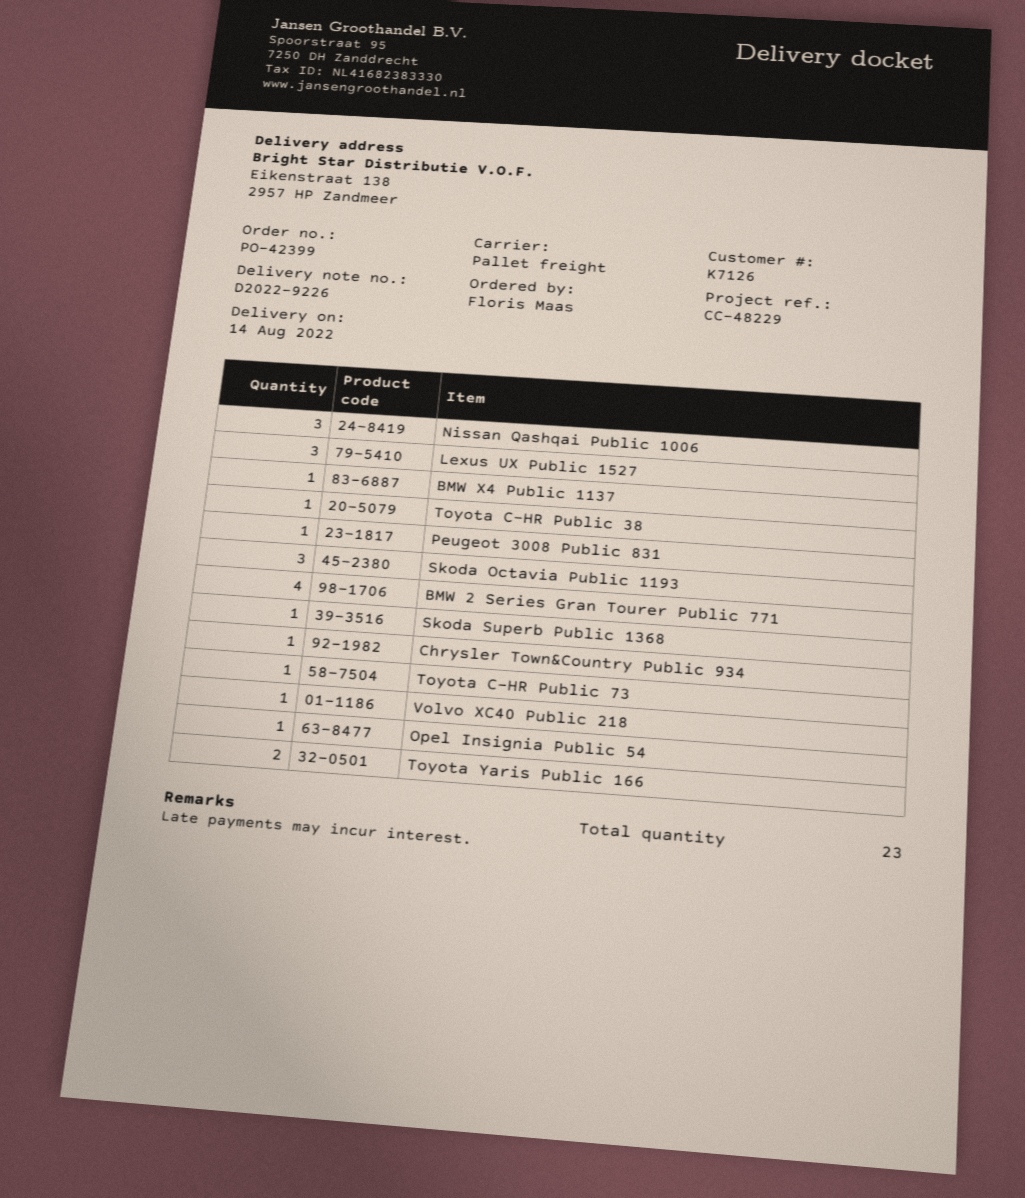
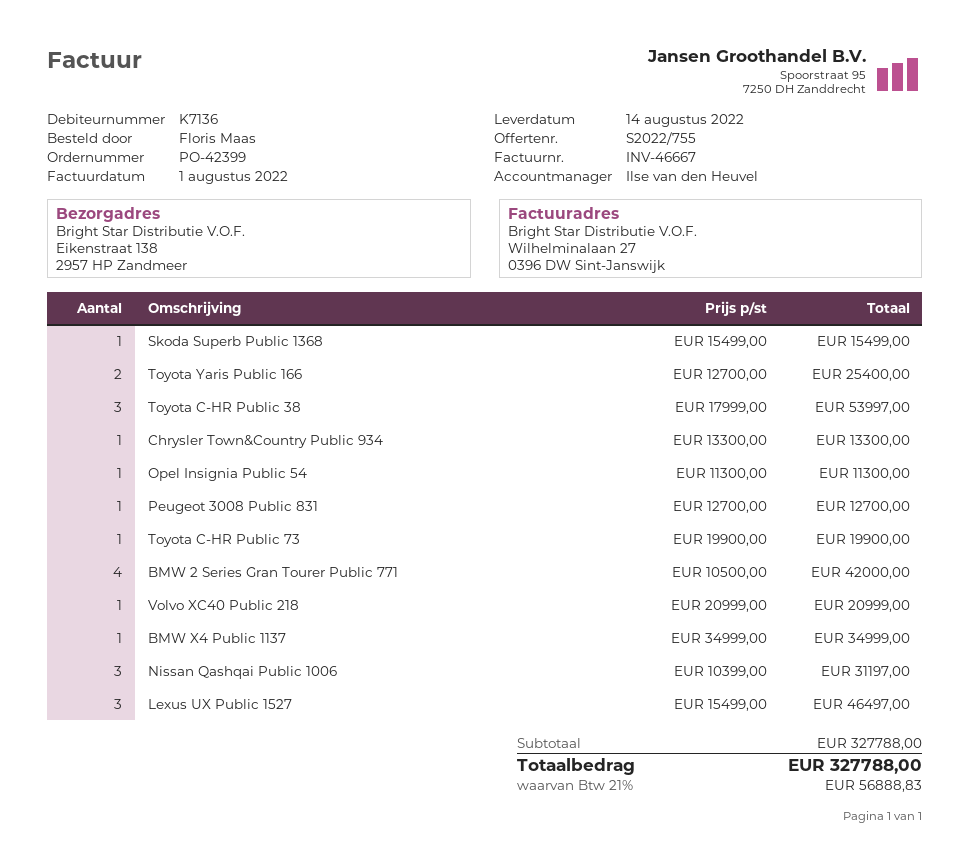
customer number: K7126 -> K7136
Toyota C-HR Public 38: 1 -> 3
Skoda Octavia Public 1193: 3 -> none

